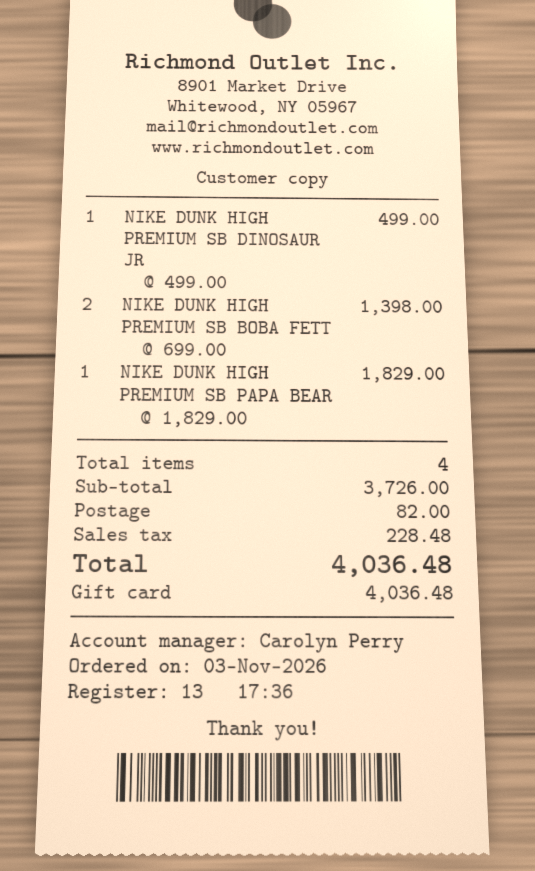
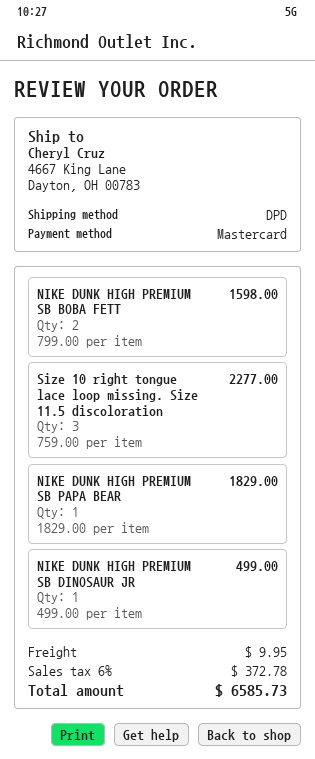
payment method: gift card -> Mastercard
NIKE DUNK HIGH PREMIUM SB BOBA FETT: 2 x 699.00 = 1398.00 -> 2 x 799.00 = 1598.00
Size 10 right tongue lace loop missing. Size 11.5 discoloration: none -> 3 x 759.00 = 2277.00
shipping: 82.00 -> 9.95
tax: 228.48 -> 372.78
total: 4036.48 -> 6585.73

